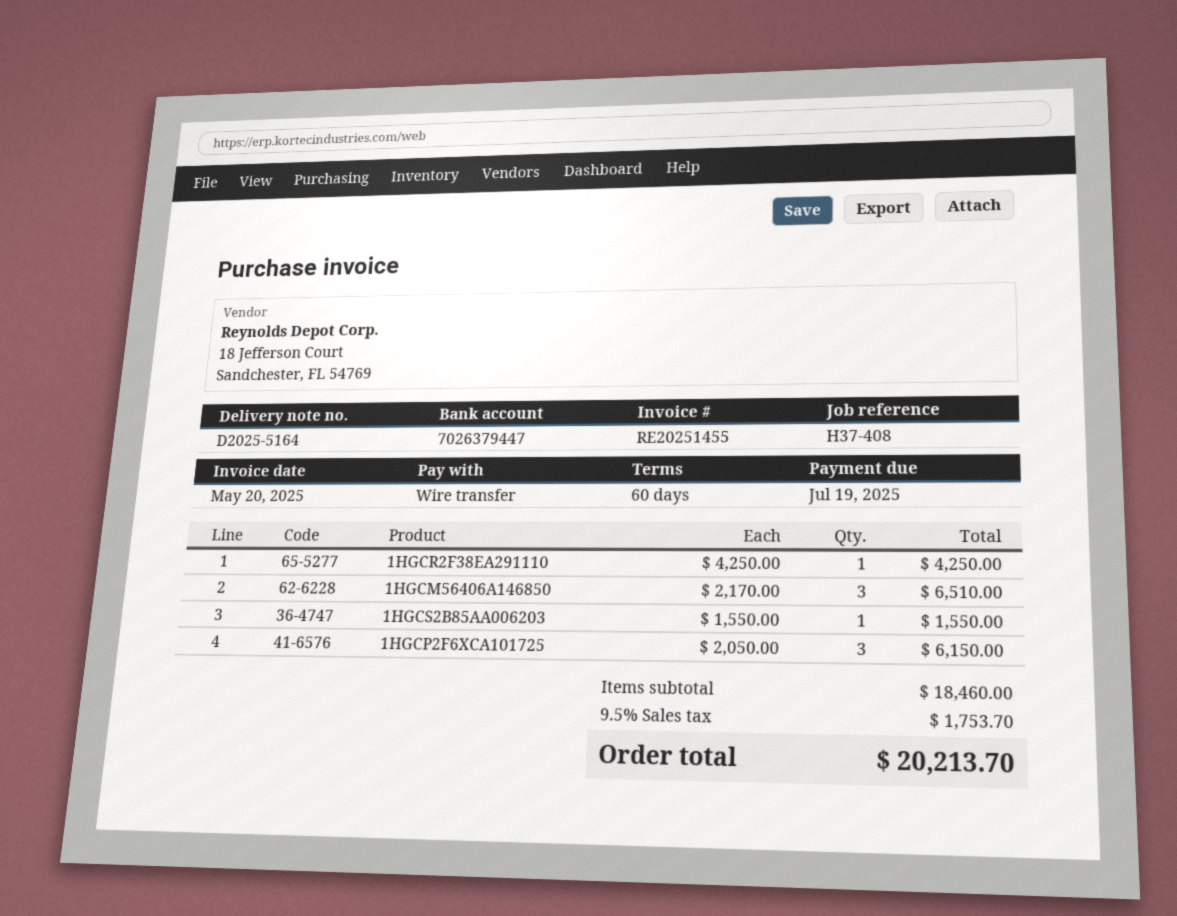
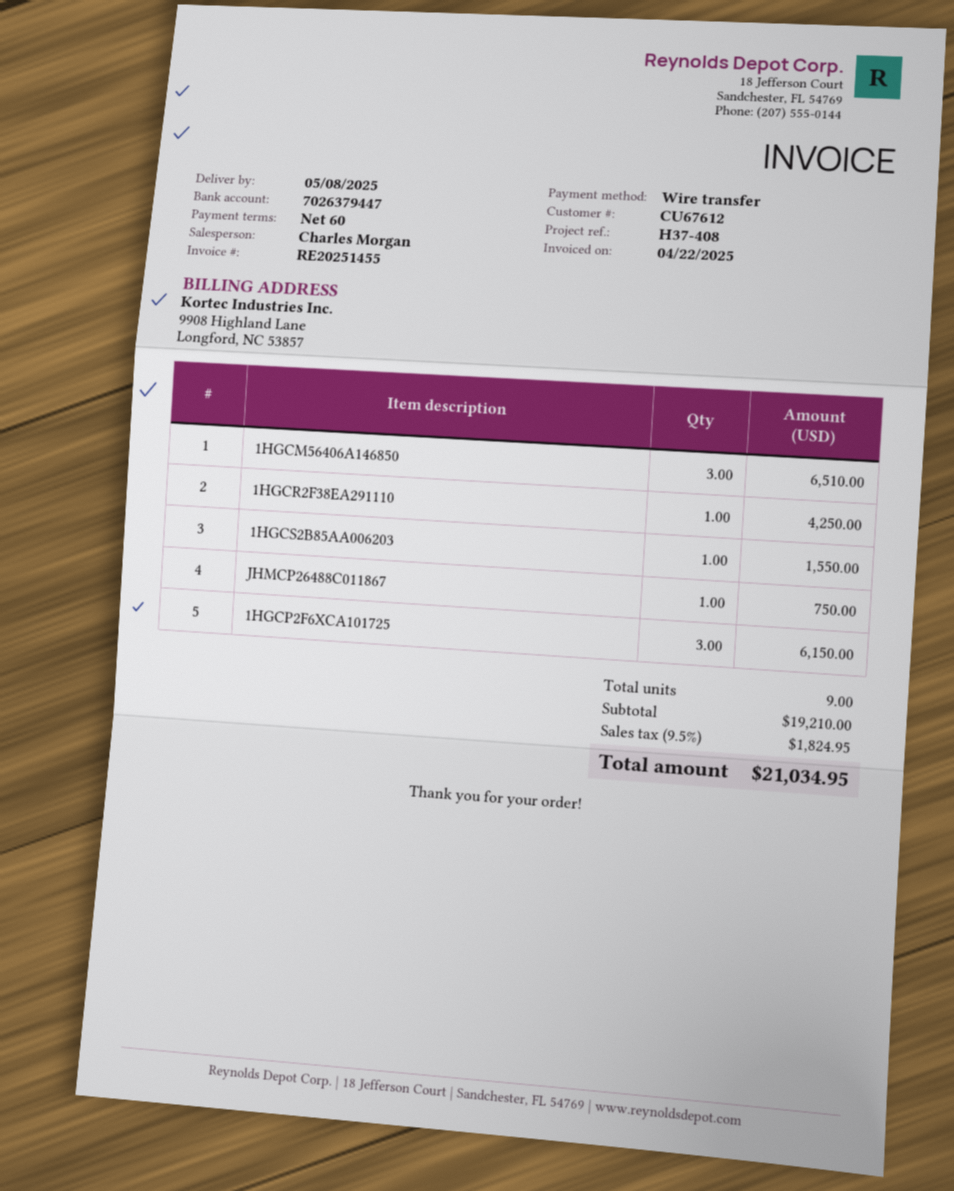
invoice date: 2025-05-20 -> 2025-04-22
JHMCP26488C011867: none -> 1 for 750.00
subtotal: 18460.00 -> 19210.00
tax: 9.5% = 1753.70 -> 9.5% = 1824.95
total: 20213.70 -> 21034.95

